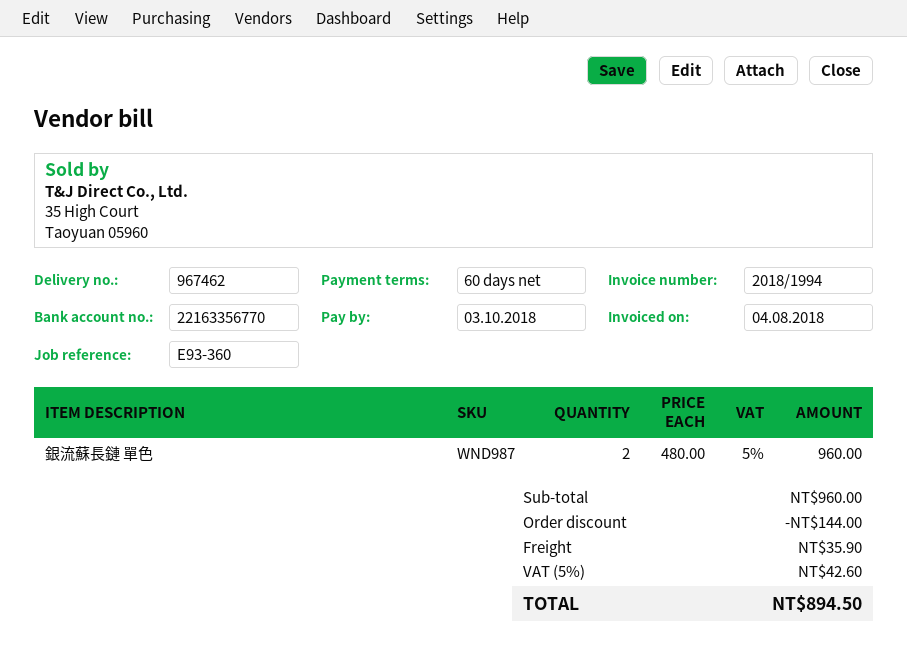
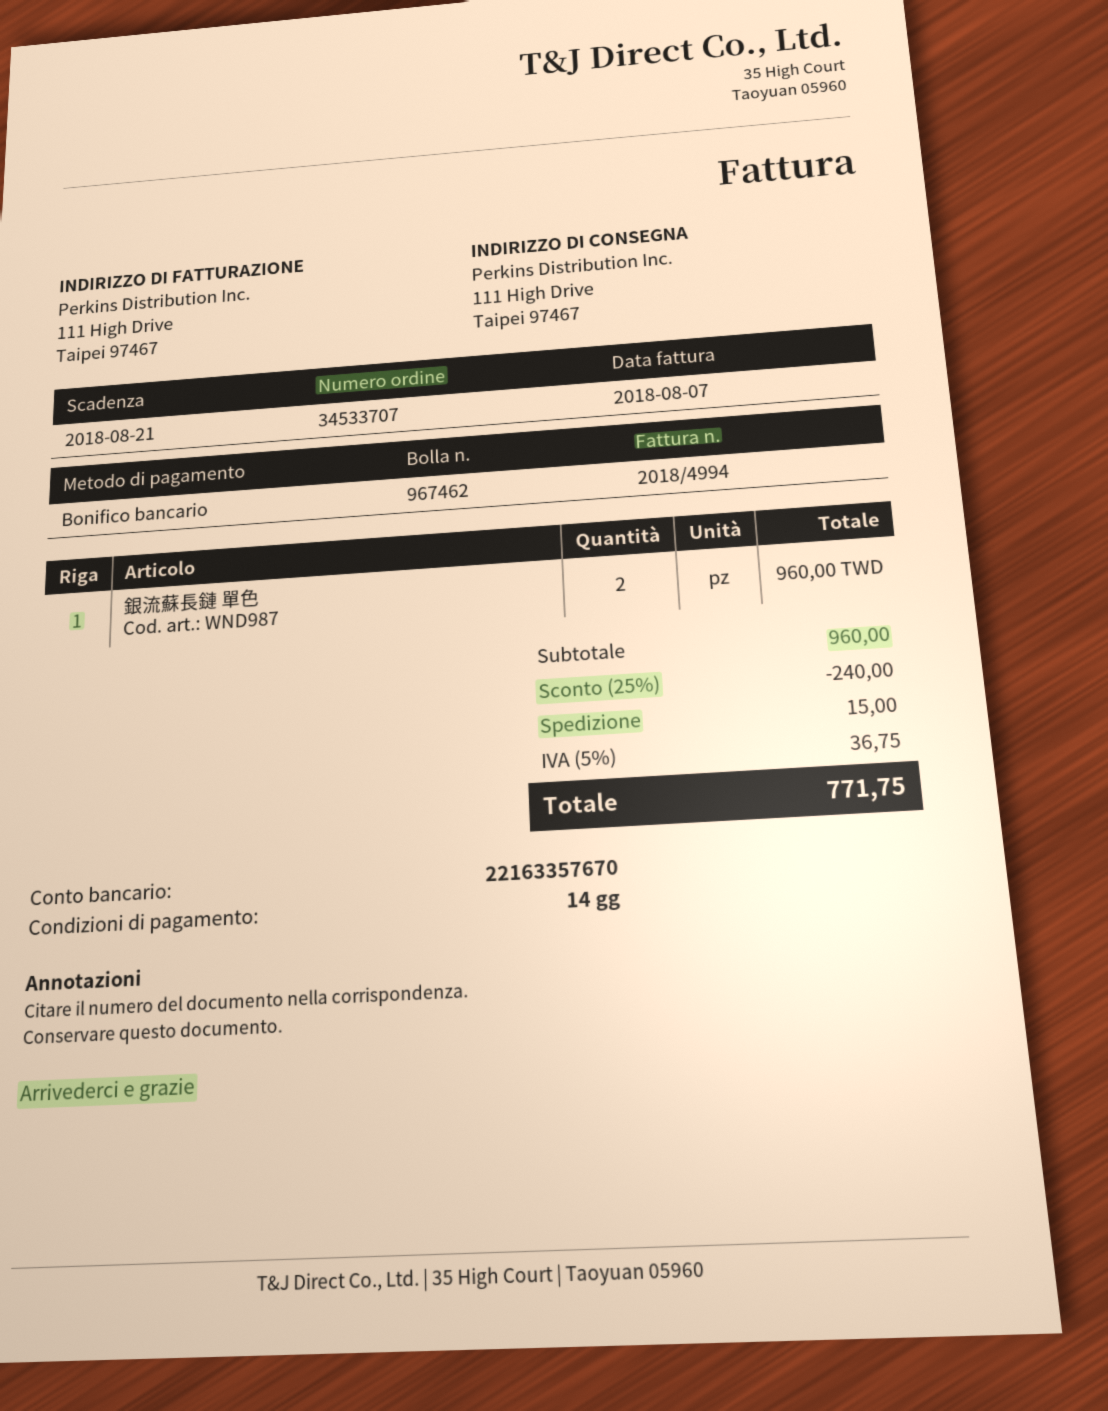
invoice number: 2018/1994 -> 2018/4994
invoice date: 2018-08-04 -> 2018-08-07
payment terms: 60 days -> 14 days
due date: 2018-10-03 -> 2018-08-21
bank account: 22163356770 -> 22163357670
discount: 144.00 -> 240.00
shipping: 35.90 -> 15.00
tax: 5% = 42.60 -> 5% = 36.75
total: 894.50 -> 771.75

